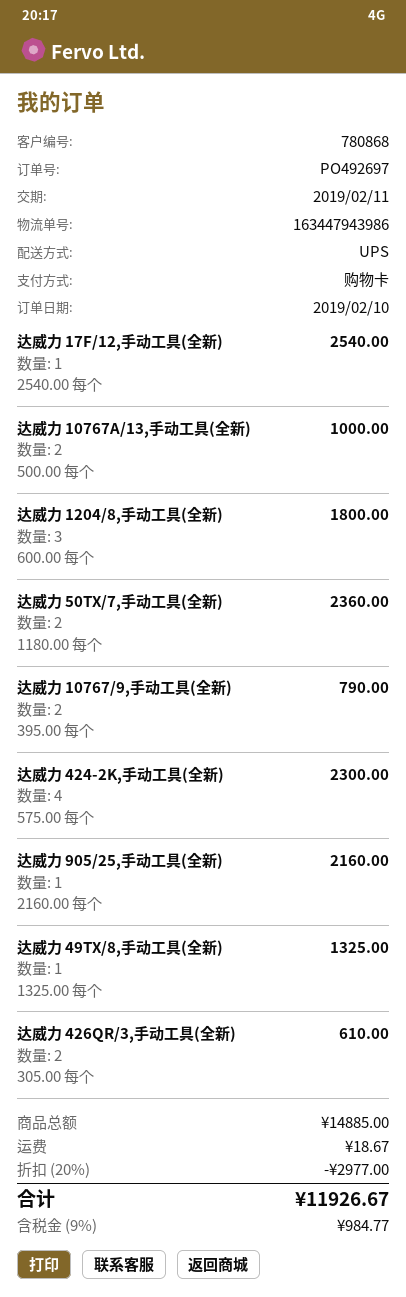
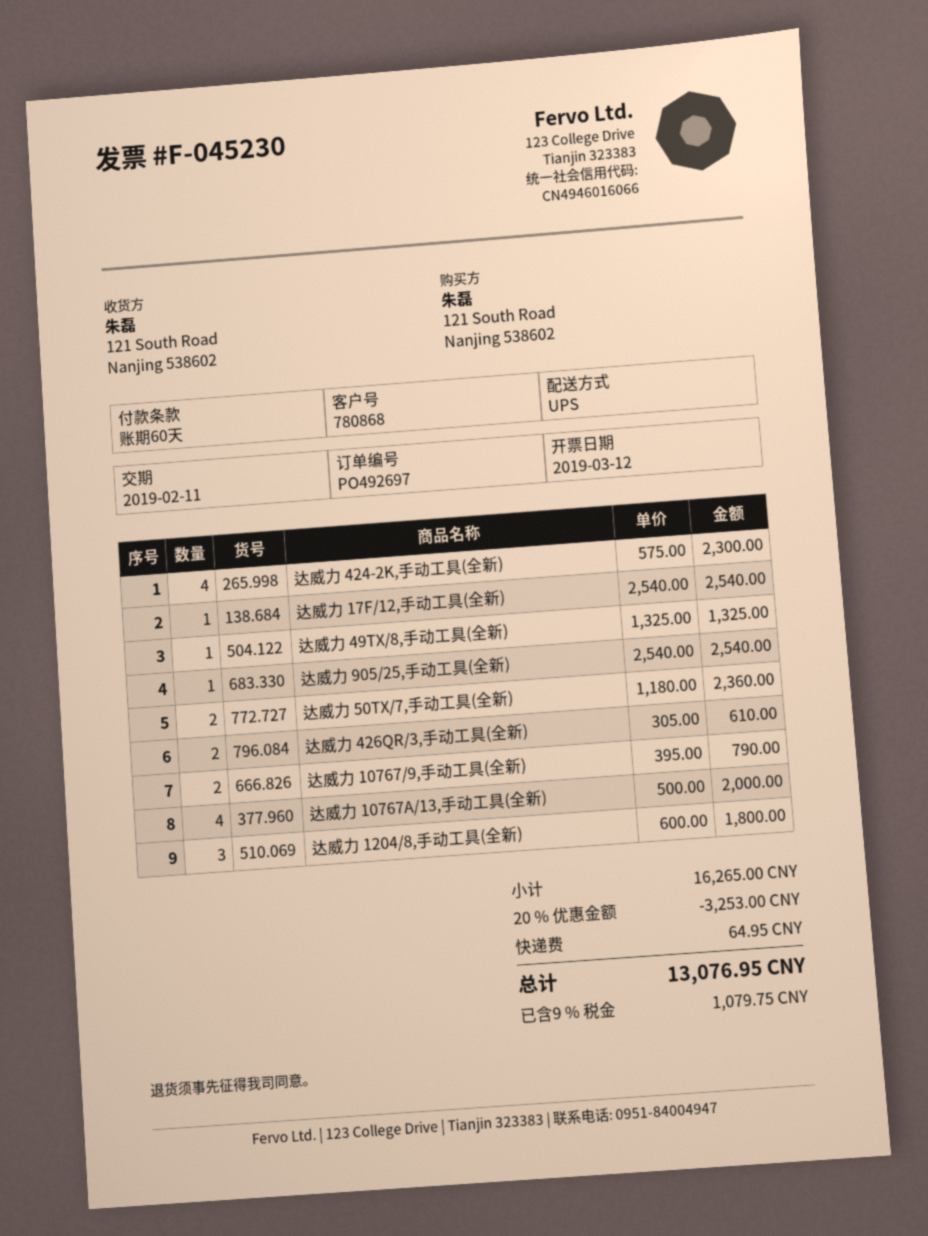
达威力 10767A/13,手动工具(全新): 2 x 500.00 = 1000.00 -> 4 x 500.00 = 2000.00
达威力 905/25,手动工具(全新): 1 x 2160.00 = 2160.00 -> 1 x 2540.00 = 2540.00
subtotal: 14885.00 -> 16265.00
discount: 20% = 2977.00 -> 20% = 3253.00
shipping: 18.67 -> 64.95
tax: 9% = 984.77 -> 9% = 1079.75
total: 11926.67 -> 13076.95

